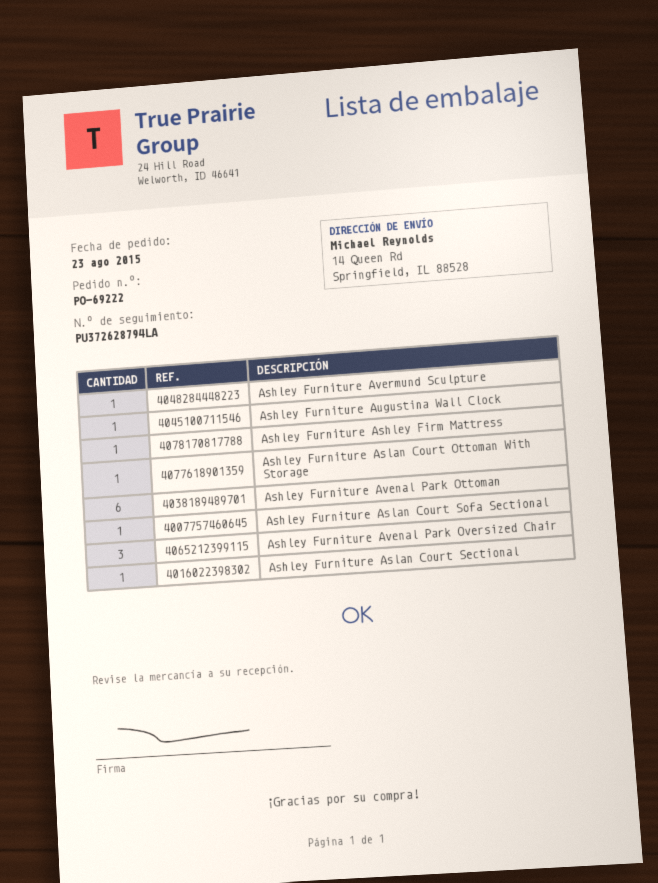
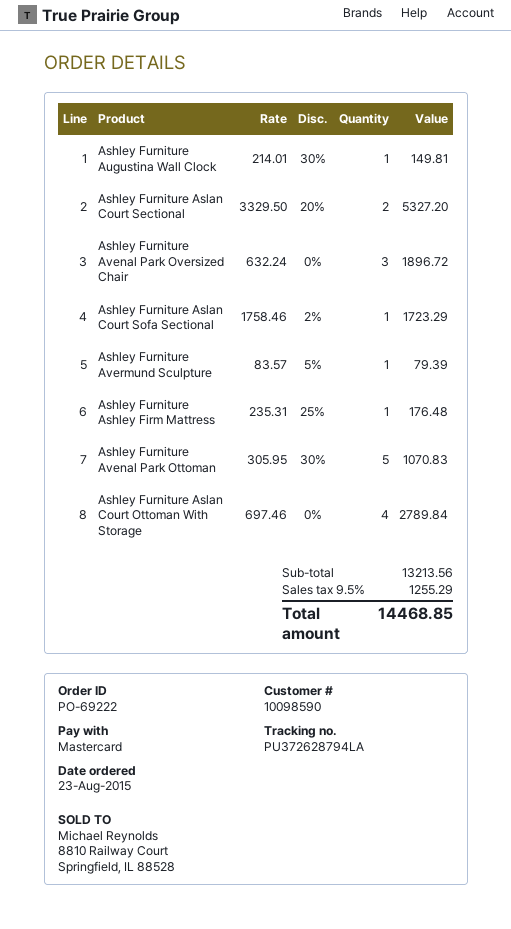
Ashley Furniture Aslan Court Ottoman With Storage: 1 -> 4
Ashley Furniture Avenal Park Ottoman: 6 -> 5
Ashley Furniture Aslan Court Sectional: 1 -> 2

